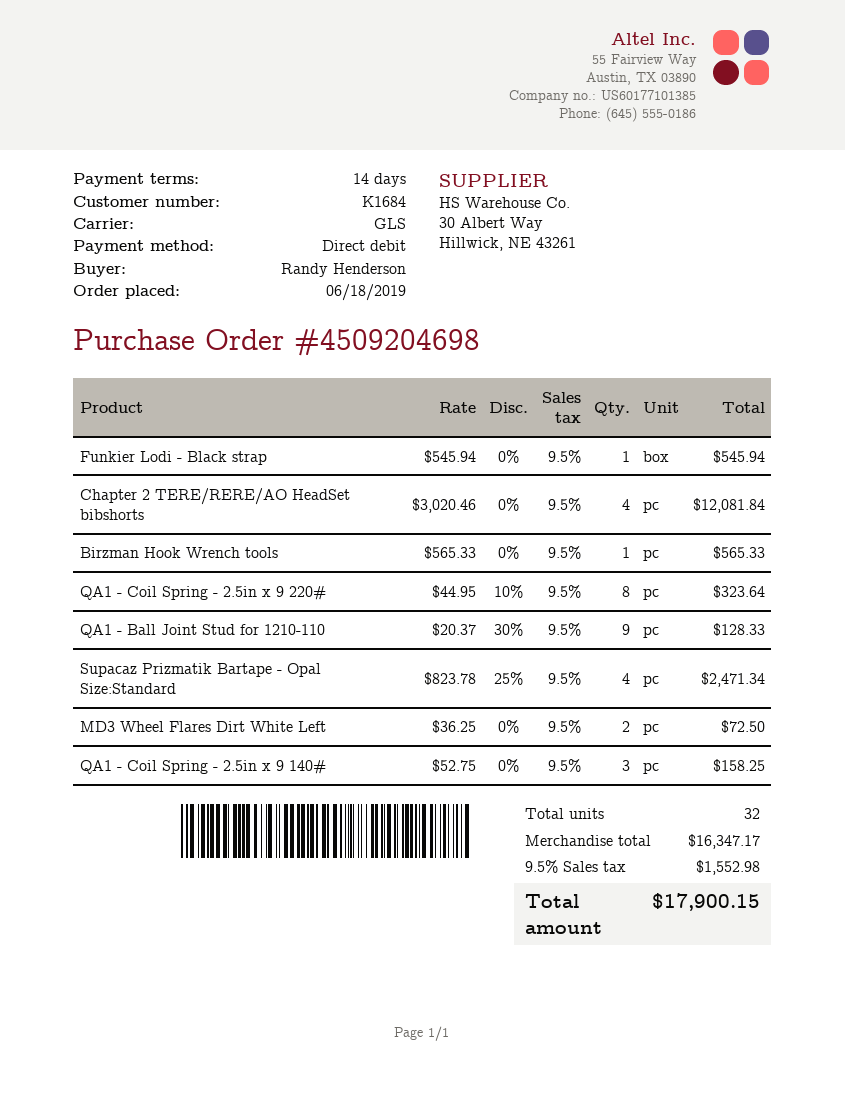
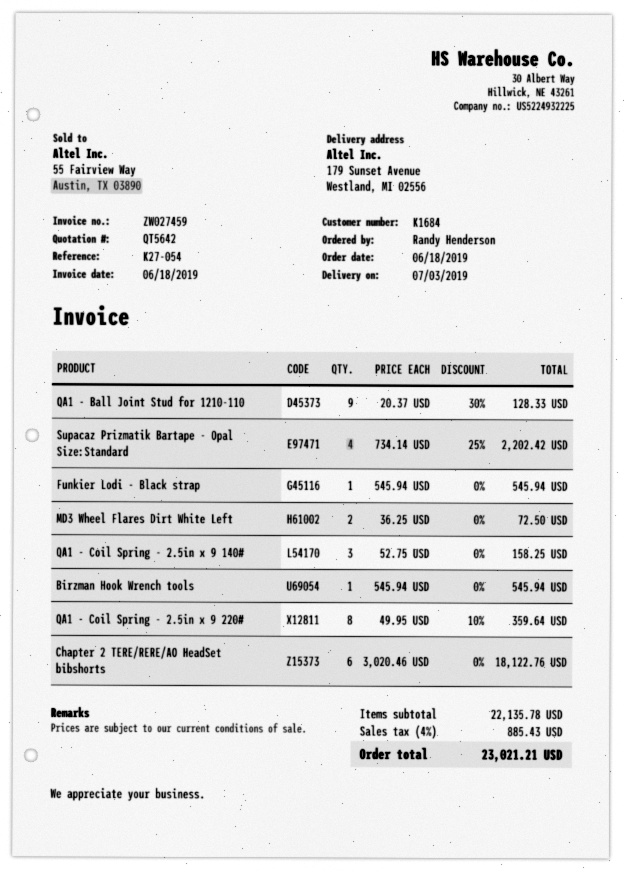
Chapter 2 TERE/RERE/AO HeadSet bibshorts: 4 x 3020.46 = 12081.84 -> 6 x 3020.46 = 18122.76
Birzman Hook Wrench tools: 1 x 565.33 = 565.33 -> 1 x 545.94 = 545.94
QA1 - Coil Spring - 2.5in x 9 220#: 8 x 44.95 - 10% = 323.64 -> 8 x 49.95 - 10% = 359.64
Supacaz Prizmatik Bartape - Opal Size:Standard: 4 x 823.78 - 25% = 2471.34 -> 4 x 734.14 - 25% = 2202.42
subtotal: 16347.17 -> 22135.78
tax: 9.5% = 1552.98 -> 4% = 885.43
total: 17900.15 -> 23021.21

